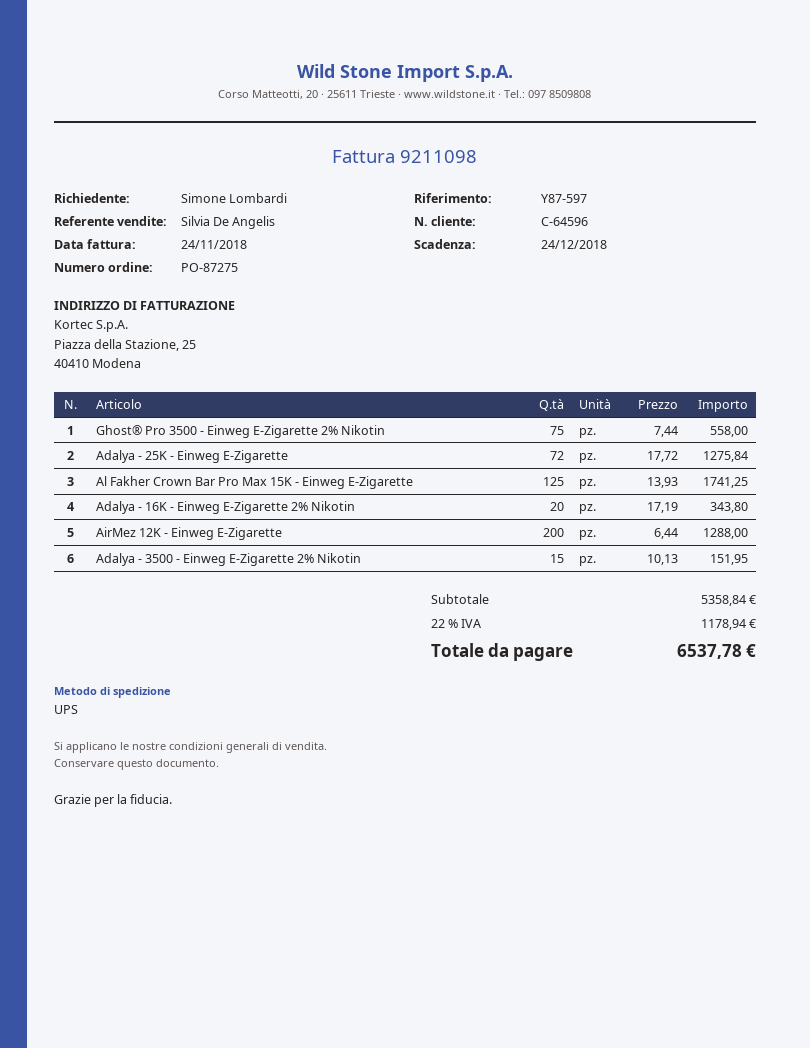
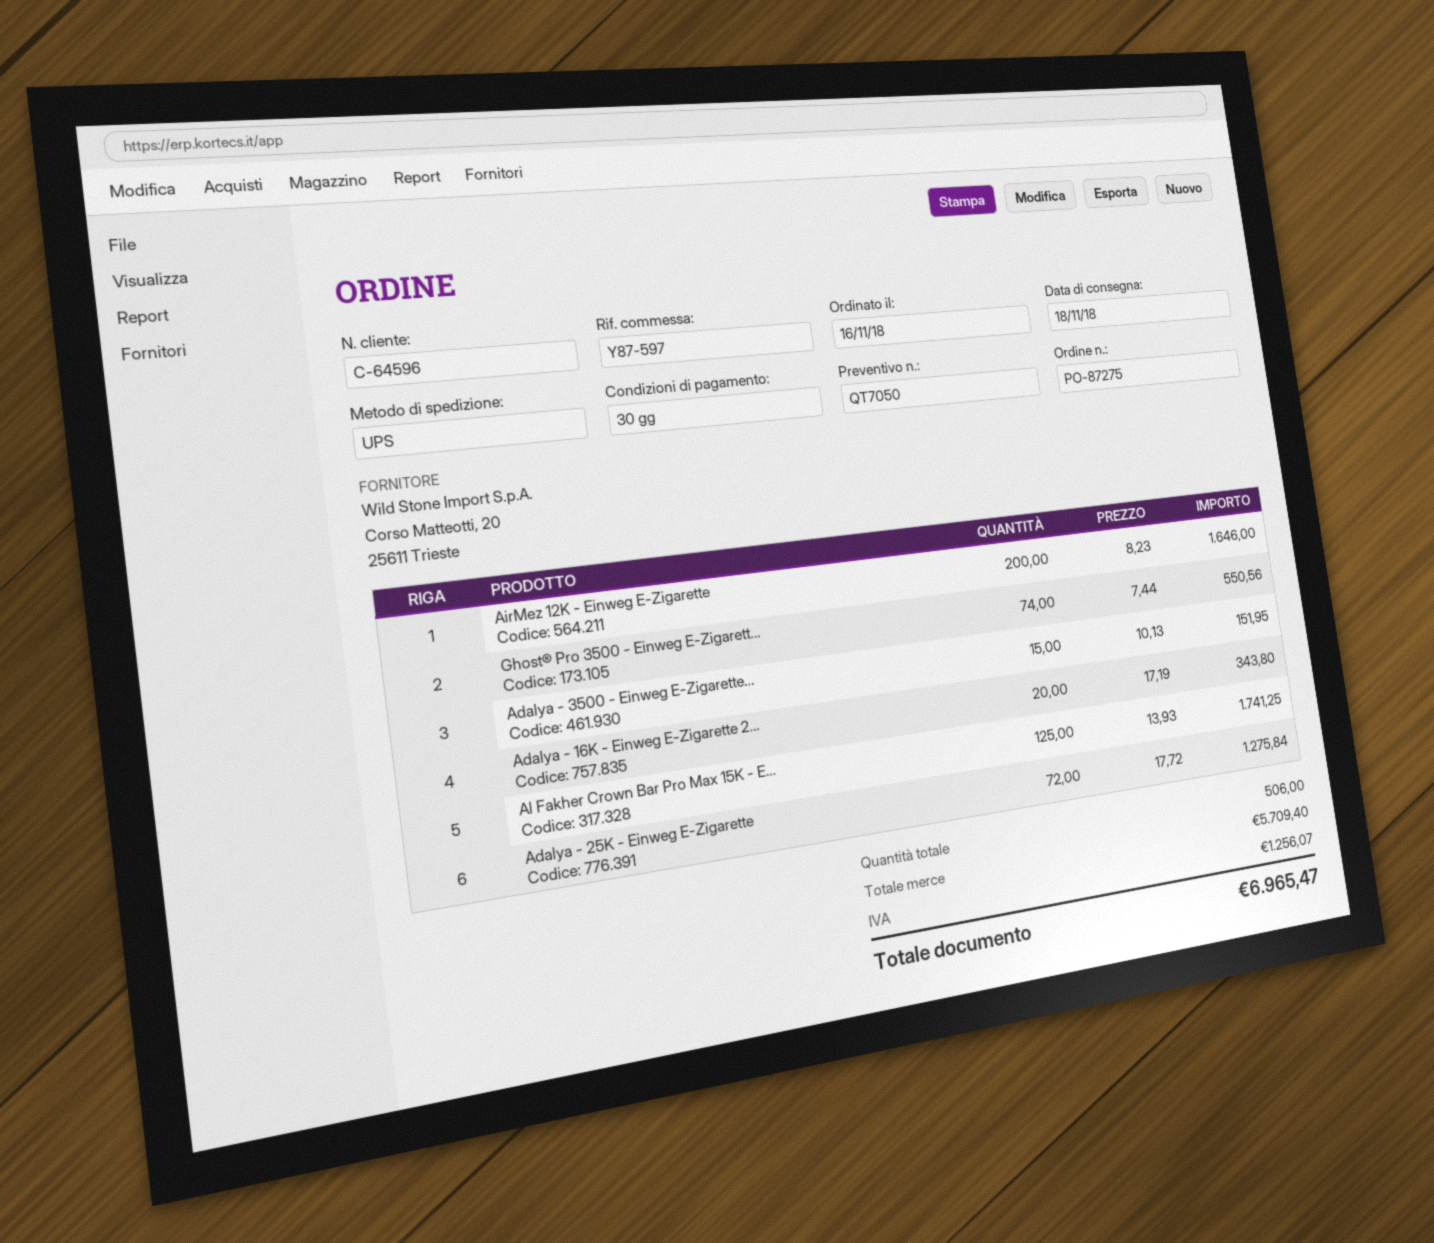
Ghost® Pro 3500 - Einweg E-Zigarette 2% Nikotin: 75 x 7.44 = 558.00 -> 74 x 7.44 = 550.56
AirMez 12K - Einweg E-Zigarette: 200 x 6.44 = 1288.00 -> 200 x 8.23 = 1646.00
subtotal: 5358.84 -> 5709.40
tax: 1178.94 -> 1256.07
total: 6537.78 -> 6965.47

